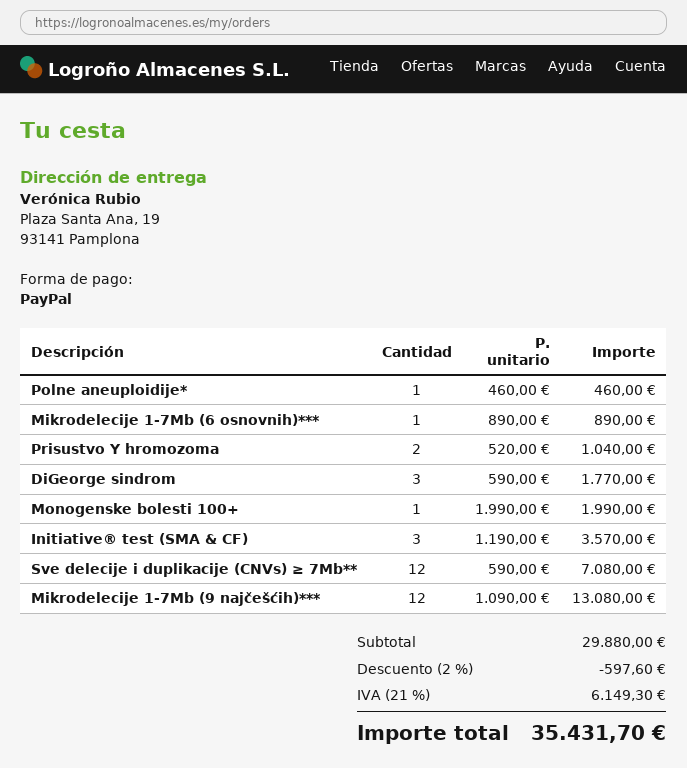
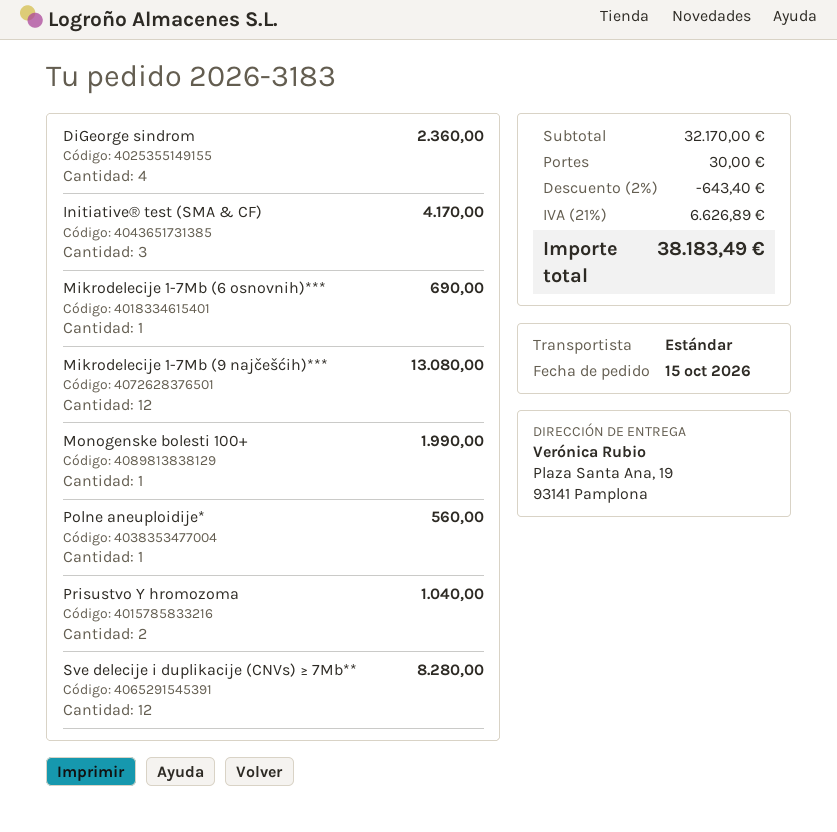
Polne aneuploidije*: 1 for 460.00 -> 1 for 560.00
Mikrodelecije 1-7Mb (6 osnovnih)***: 1 for 890.00 -> 1 for 690.00
DiGeorge sindrom: 3 for 1770.00 -> 4 for 2360.00
Initiative® test (SMA & CF): 3 for 3570.00 -> 3 for 4170.00
Sve delecije i duplikacije (CNVs) ≥ 7Mb**: 12 for 7080.00 -> 12 for 8280.00
subtotal: 29880.00 -> 32170.00
discount: 2% = 597.60 -> 2% = 643.40
shipping: none -> 30.00
tax: 21% = 6149.30 -> 21% = 6626.89
total: 35431.70 -> 38183.49

